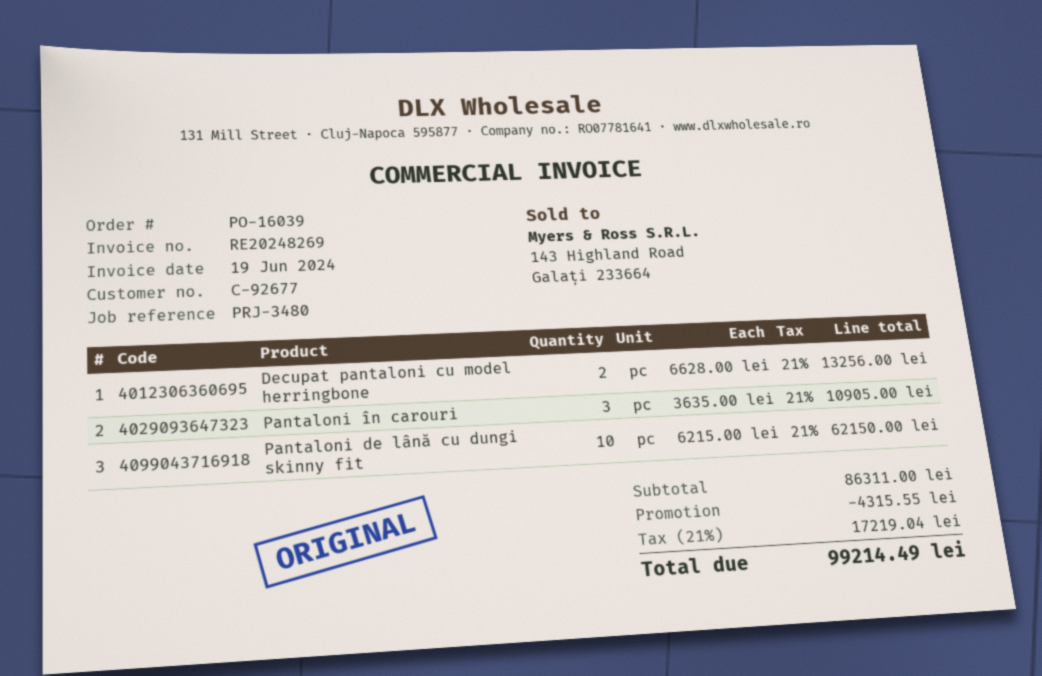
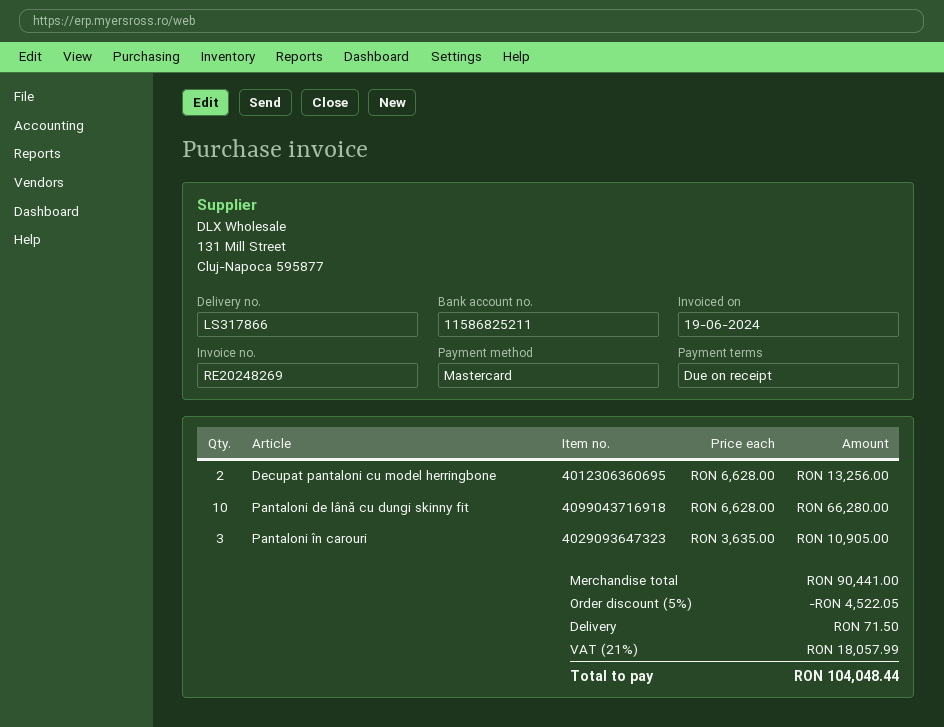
Pantaloni de lână cu dungi skinny fit: 10 x 6215.00 = 62150.00 -> 10 x 6628.00 = 66280.00
subtotal: 86311.00 -> 90441.00
discount: 4315.55 -> 4522.05
shipping: none -> 71.50
tax: 21% = 17219.04 -> 21% = 18057.99
total: 99214.49 -> 104048.44

